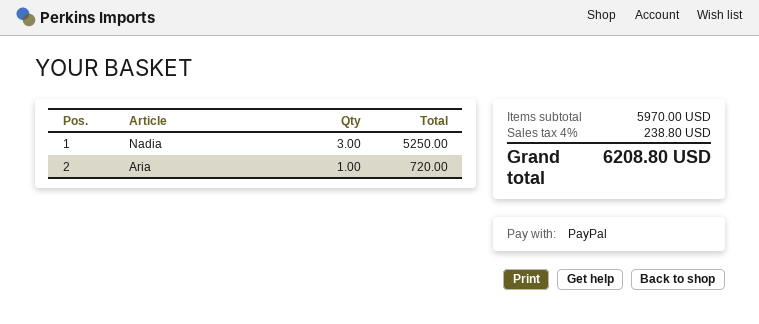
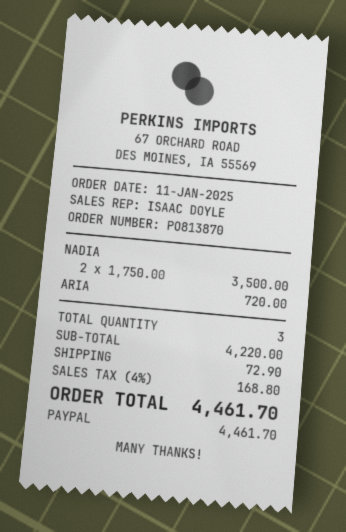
Nadia: 3 for 5250.00 -> 2 for 3500.00
subtotal: 5970.00 -> 4220.00
shipping: none -> 72.90
tax: 4% = 238.80 -> 4% = 168.80
total: 6208.80 -> 4461.70

